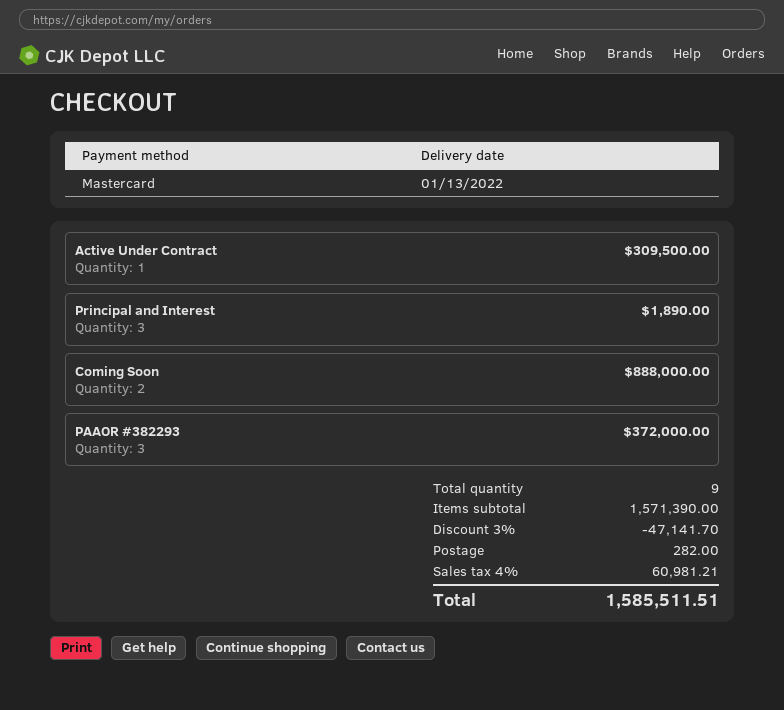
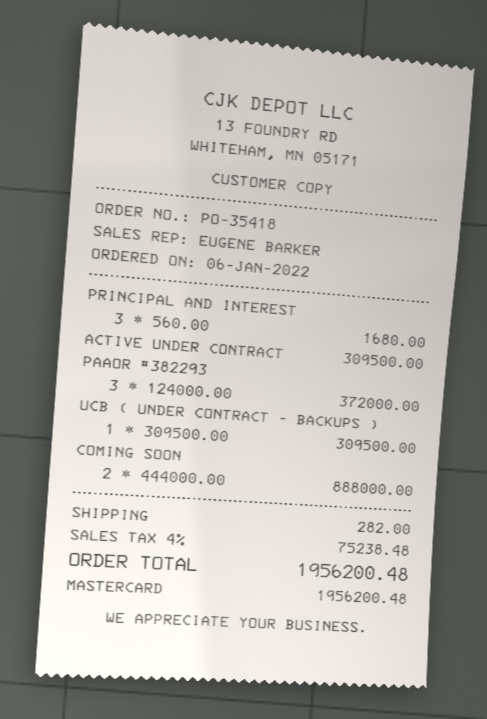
Principal and Interest: 3 for 1890.00 -> 3 for 1680.00
UCB ( UNDER CONTRACT - BACKUPS ): none -> 1 for 309500.00
discount: 3% = 47141.70 -> none
tax: 4% = 60981.21 -> 4% = 75238.48
total: 1585511.51 -> 1956200.48

